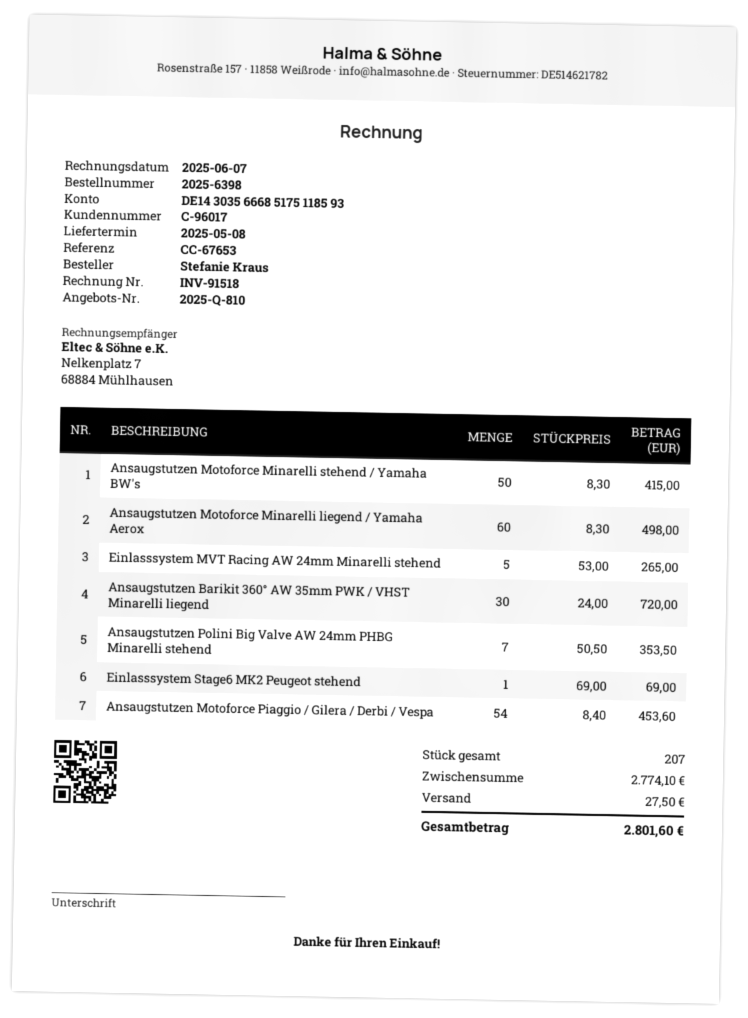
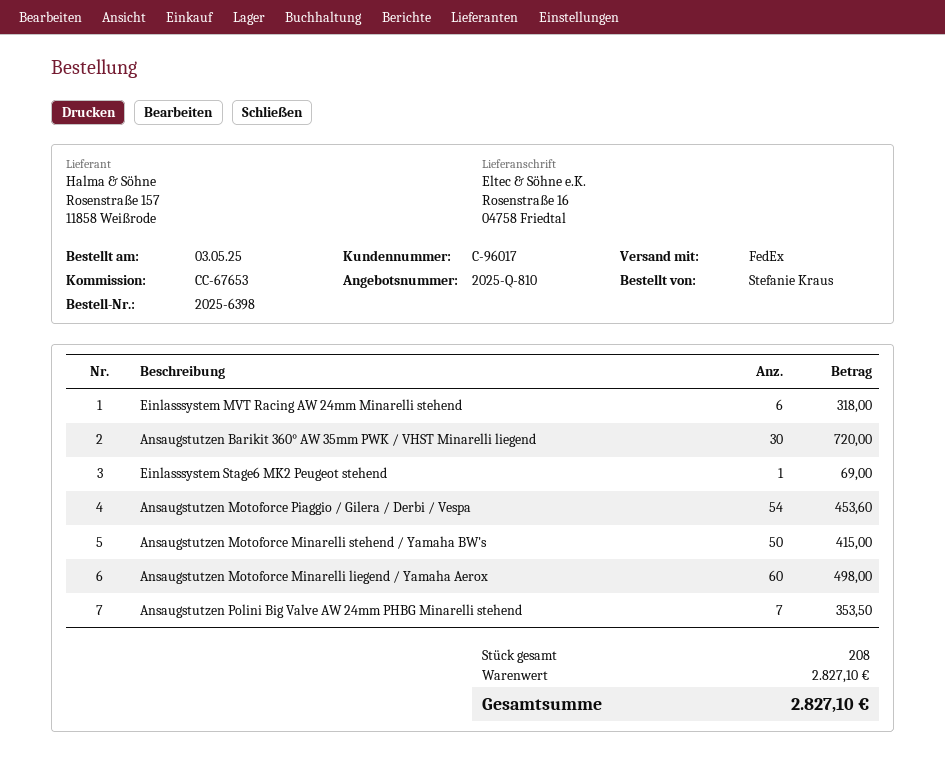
Einlasssystem MVT Racing AW 24mm Minarelli stehend: 5 for 265.00 -> 6 for 318.00
total quantity: 207 -> 208
subtotal: 2774.10 -> 2827.10
shipping: 27.50 -> none
total: 2801.60 -> 2827.10

